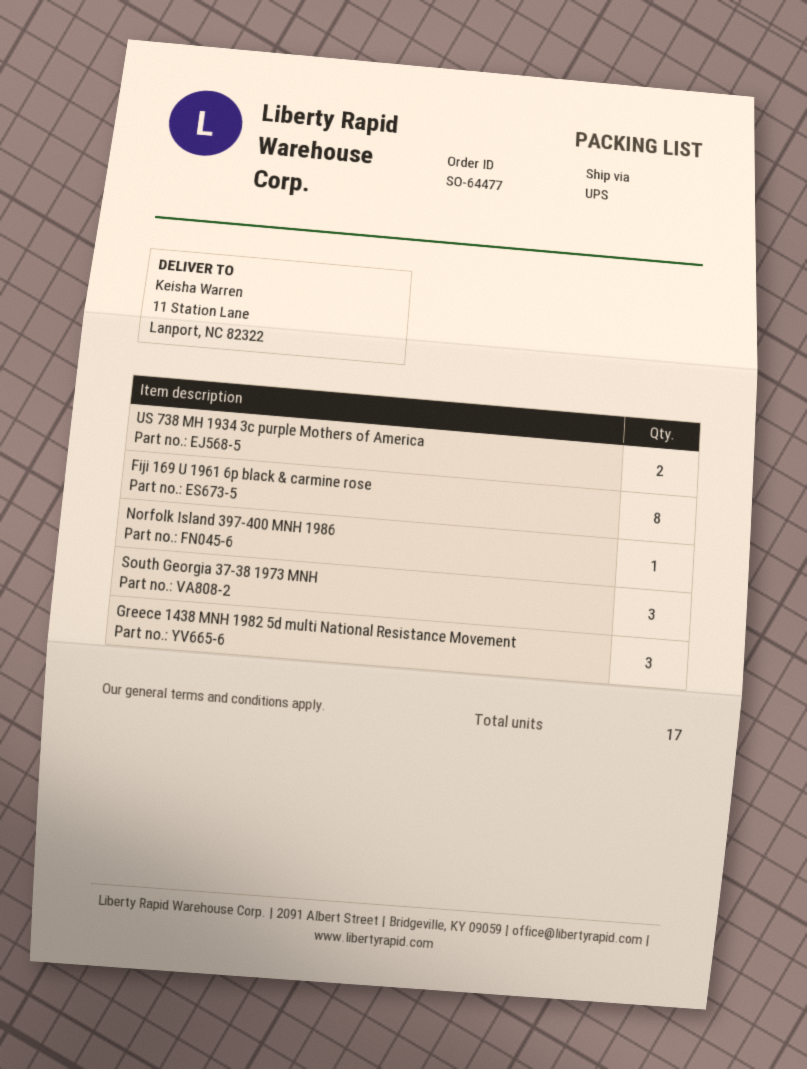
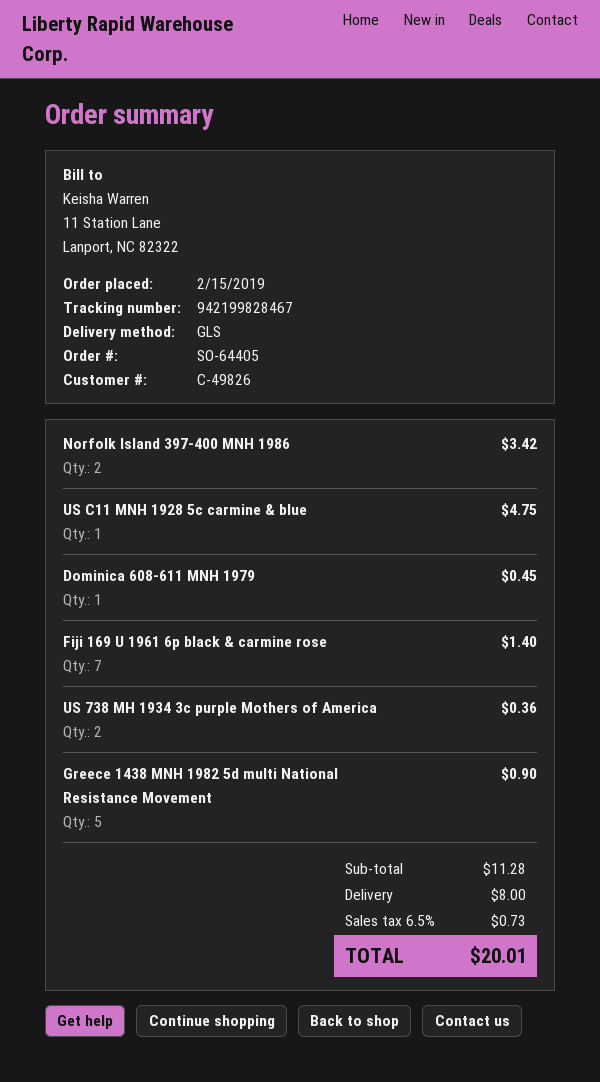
order number: SO-64477 -> SO-64405
shipping method: UPS -> GLS
Fiji 169 U 1961 6p black & carmine rose: 8 -> 7
Norfolk Island 397-400 MNH 1986: 1 -> 2
South Georgia 37-38 1973 MNH: 3 -> none
Greece 1438 MNH 1982 5d multi National Resistance Movement: 3 -> 5
US C11 MNH 1928 5c carmine & blue: none -> 1
Dominica 608-611 MNH 1979: none -> 1

